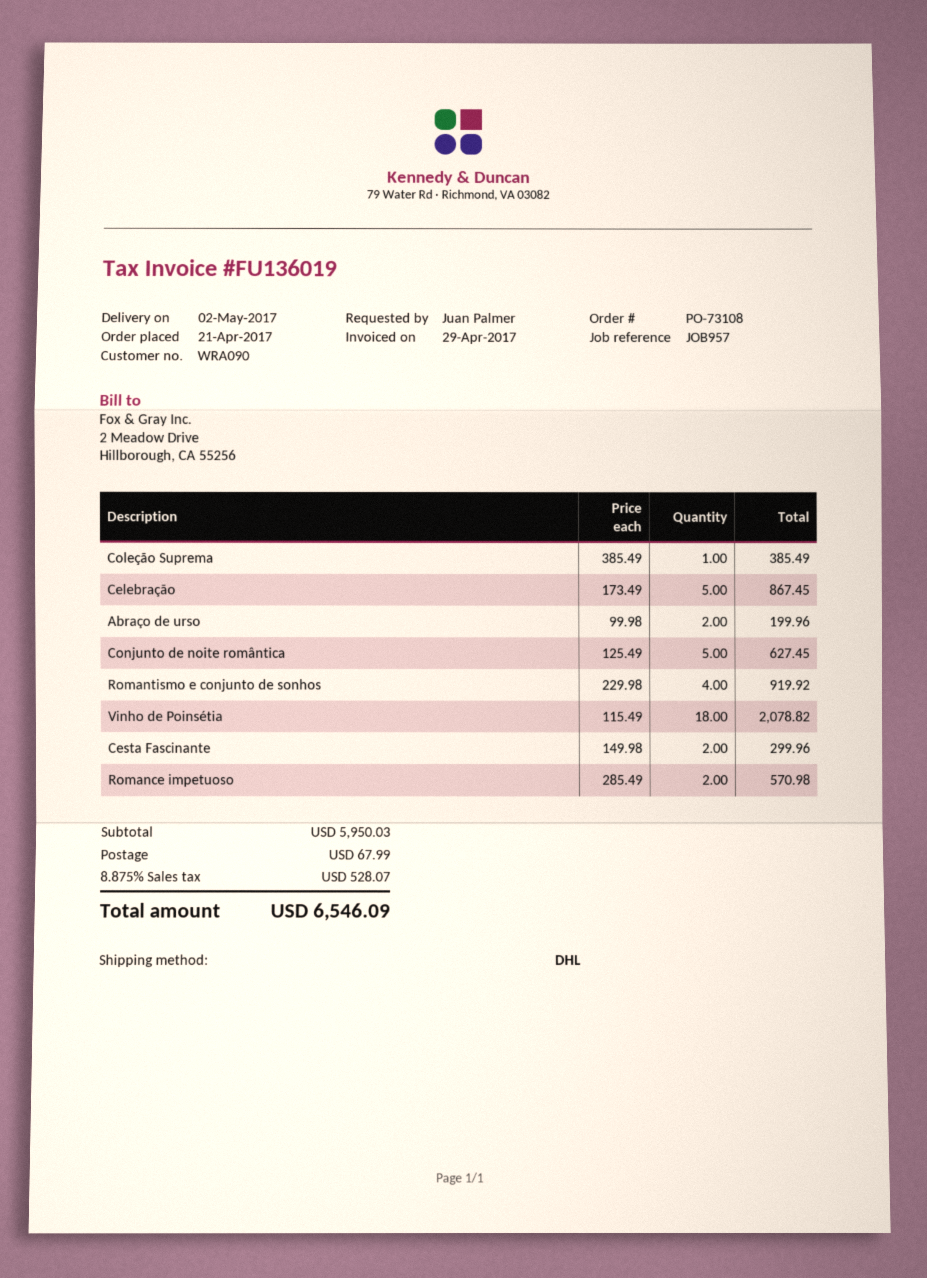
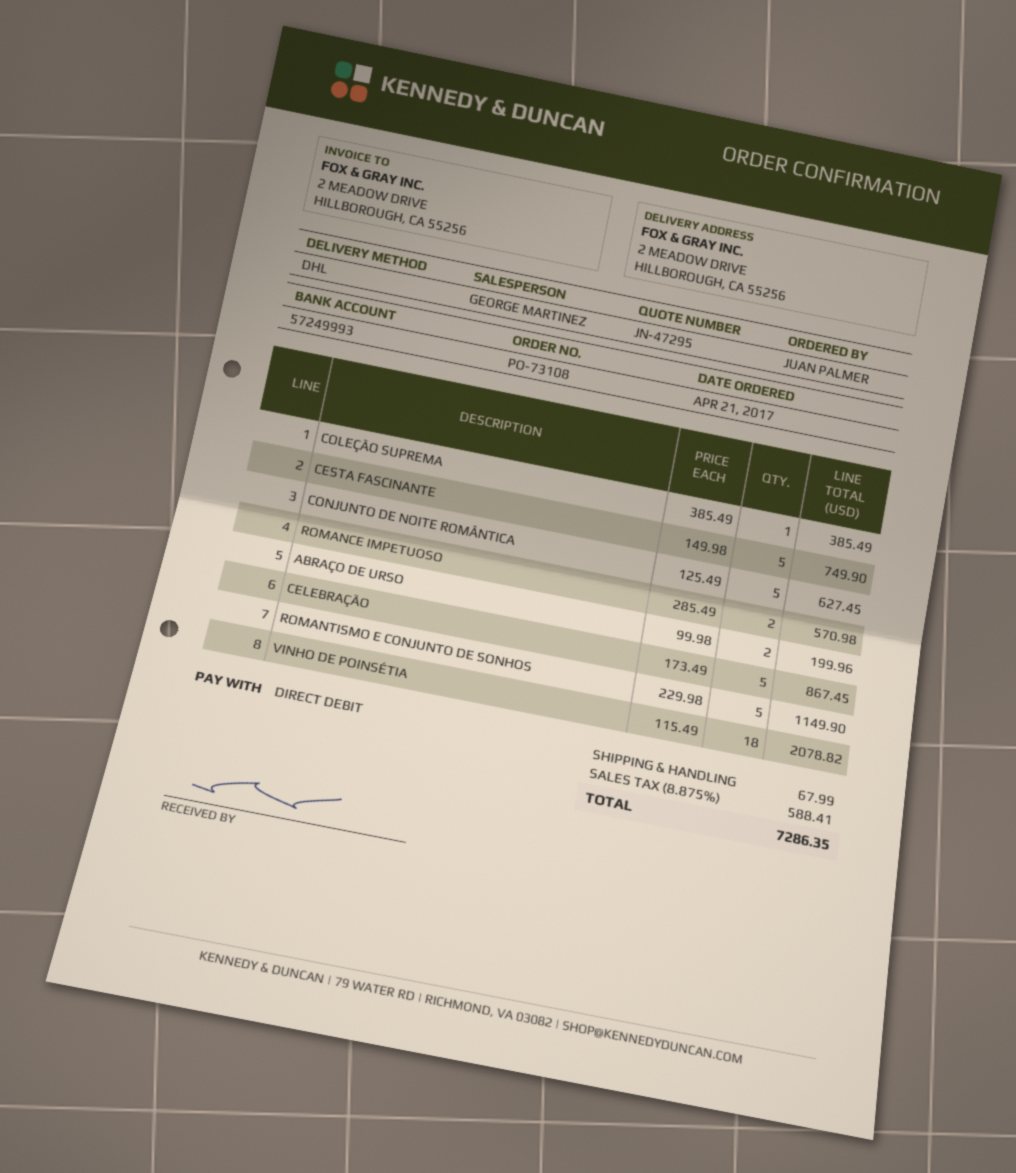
Romantismo e conjunto de sonhos: 4 x 229.98 = 919.92 -> 5 x 229.98 = 1149.90
Cesta Fascinante: 2 x 149.98 = 299.96 -> 5 x 149.98 = 749.90
tax: 8.875% = 528.07 -> 8.875% = 588.41
total: 6546.09 -> 7286.35

